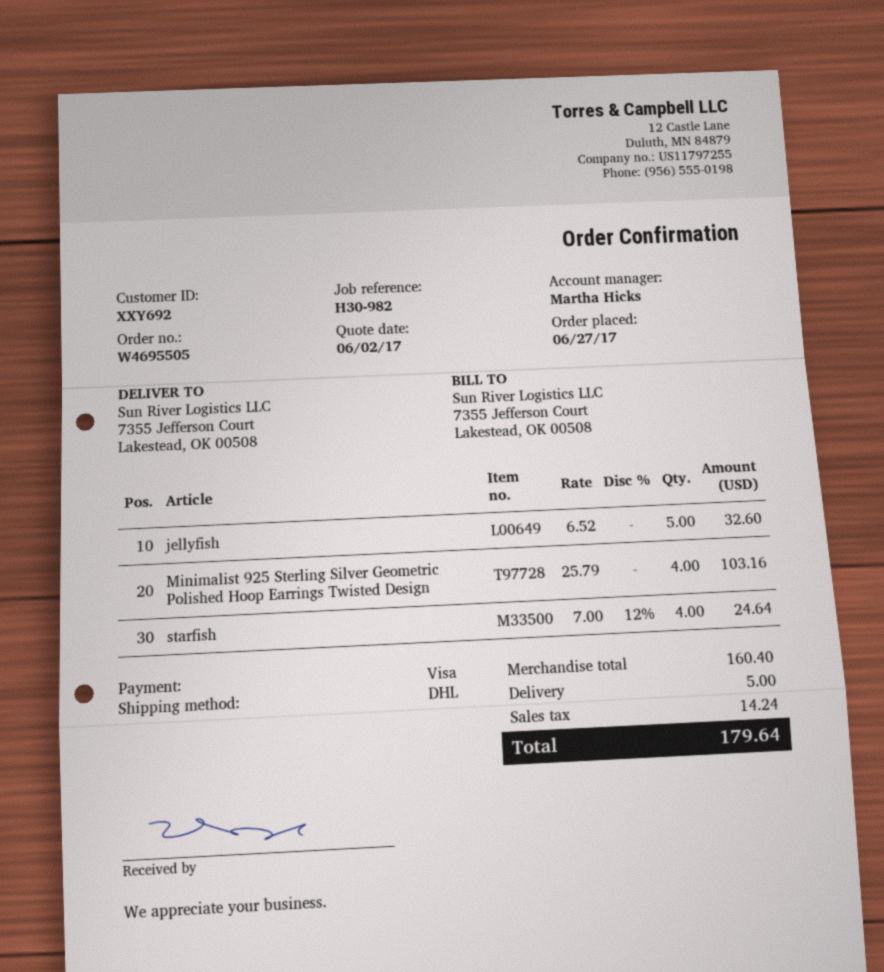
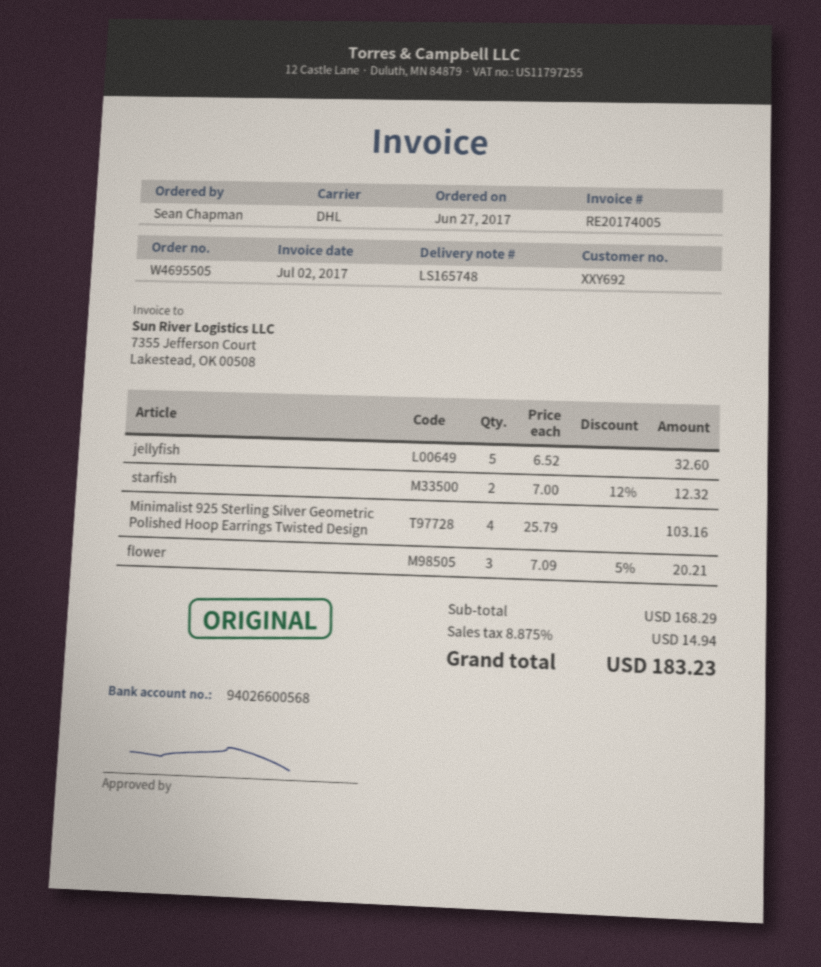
starfish: 4 x 7.00 - 12% = 24.64 -> 2 x 7.00 - 12% = 12.32
flower: none -> 3 x 7.09 - 5% = 20.21
subtotal: 160.40 -> 168.29
shipping: 5.00 -> none
tax: 14.24 -> 14.94
total: 179.64 -> 183.23

